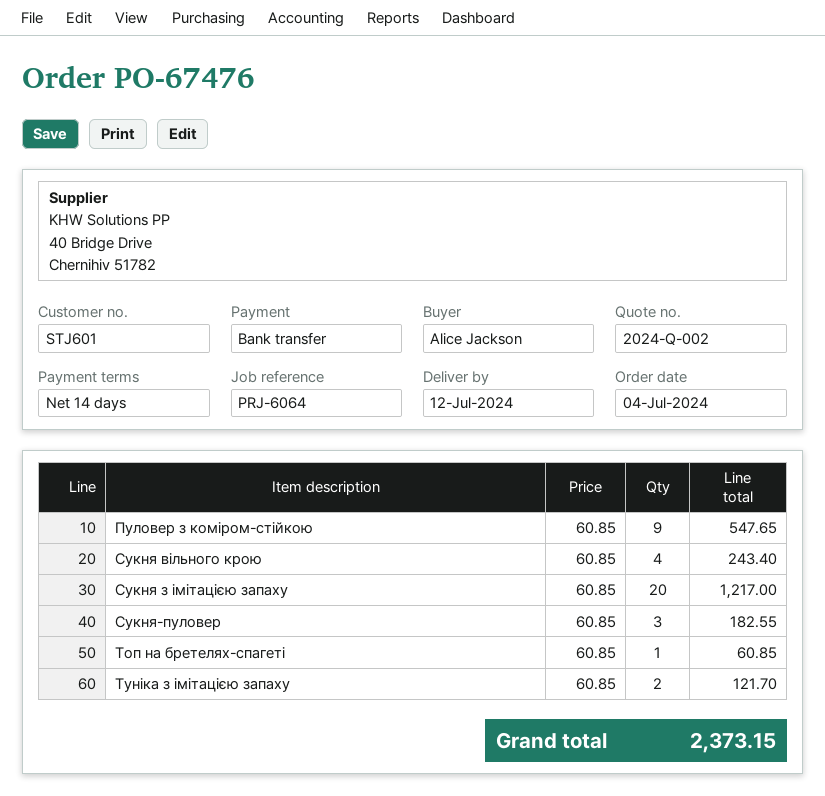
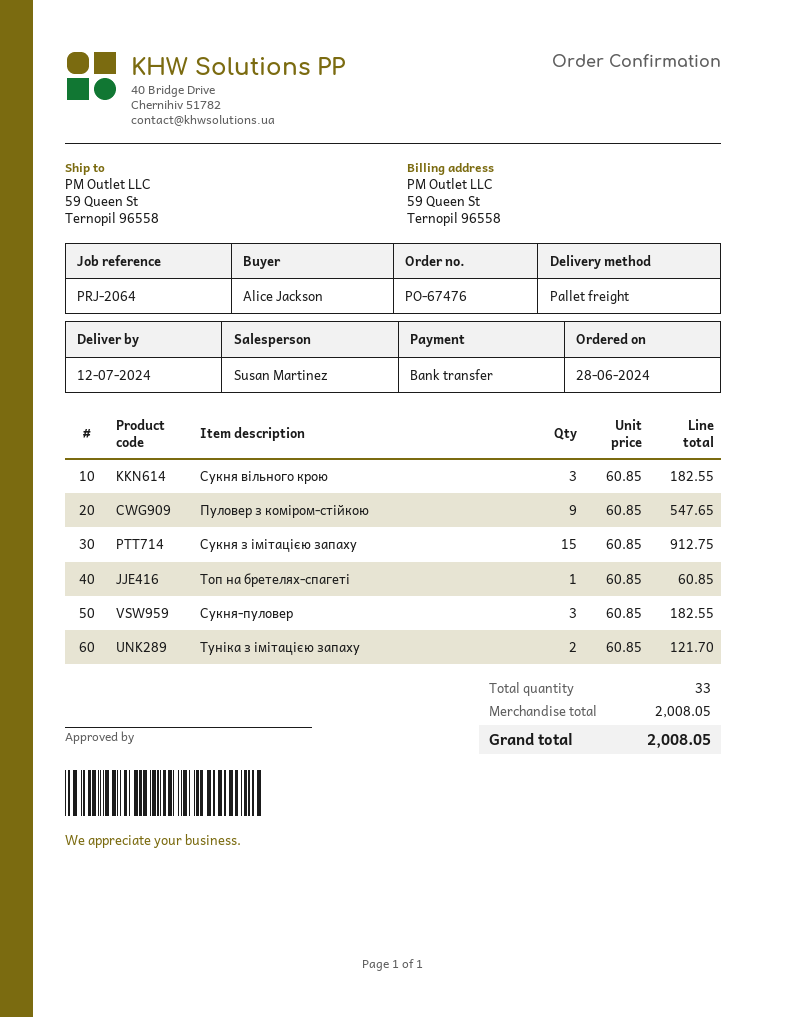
order date: 2024-07-04 -> 2024-06-28
reference: PRJ-6064 -> PRJ-2064
Сукня вільного крою: 4 x 60.85 = 243.40 -> 3 x 60.85 = 182.55
Сукня з імітацією запаху: 20 x 60.85 = 1217.00 -> 15 x 60.85 = 912.75
total: 2373.15 -> 2008.05

